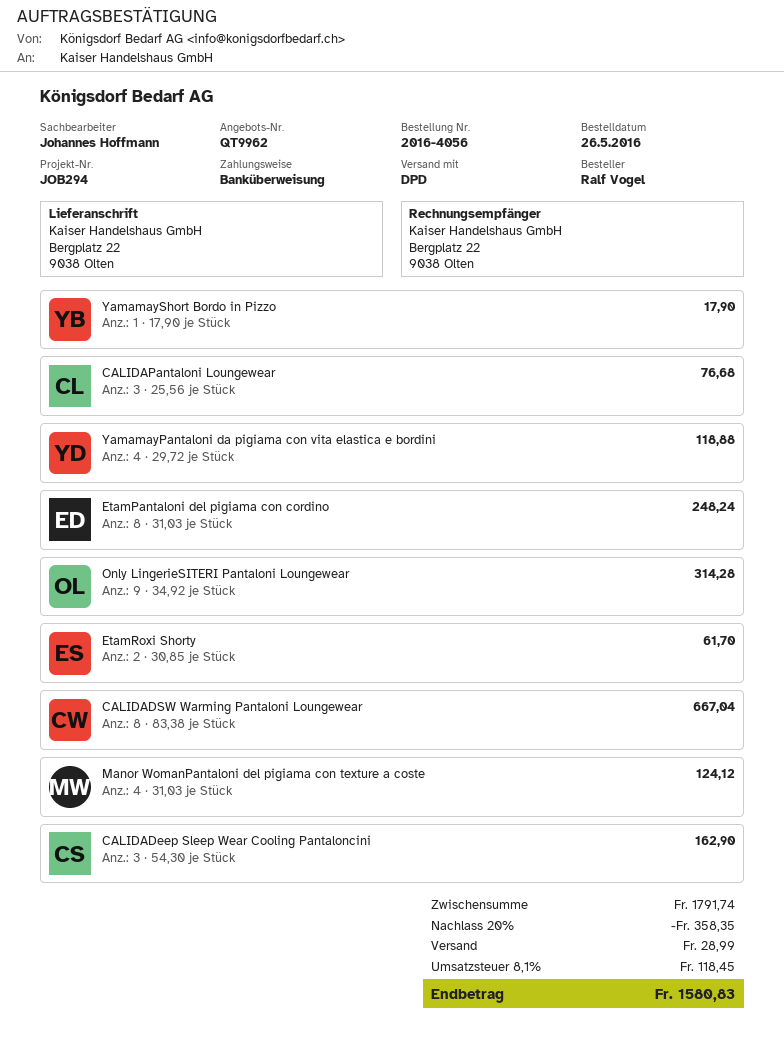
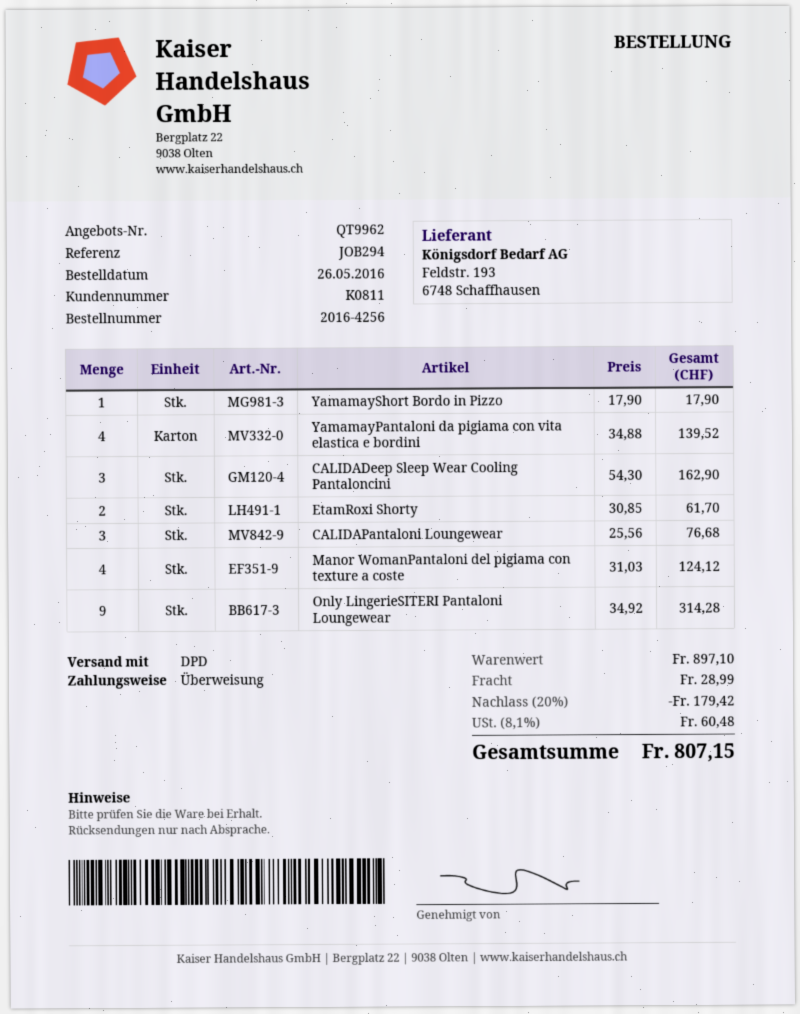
order number: 2016-4056 -> 2016-4256
YamamayPantaloni da pigiama con vita elastica e bordini: 4 x 29.72 = 118.88 -> 4 x 34.88 = 139.52
EtamPantaloni del pigiama con cordino: 8 x 31.03 = 248.24 -> none
CALIDADSW Warming Pantaloni Loungewear: 8 x 83.38 = 667.04 -> none
subtotal: 1791.74 -> 897.10
discount: 20% = 358.35 -> 20% = 179.42
tax: 8.1% = 118.45 -> 8.1% = 60.48
total: 1580.83 -> 807.15

